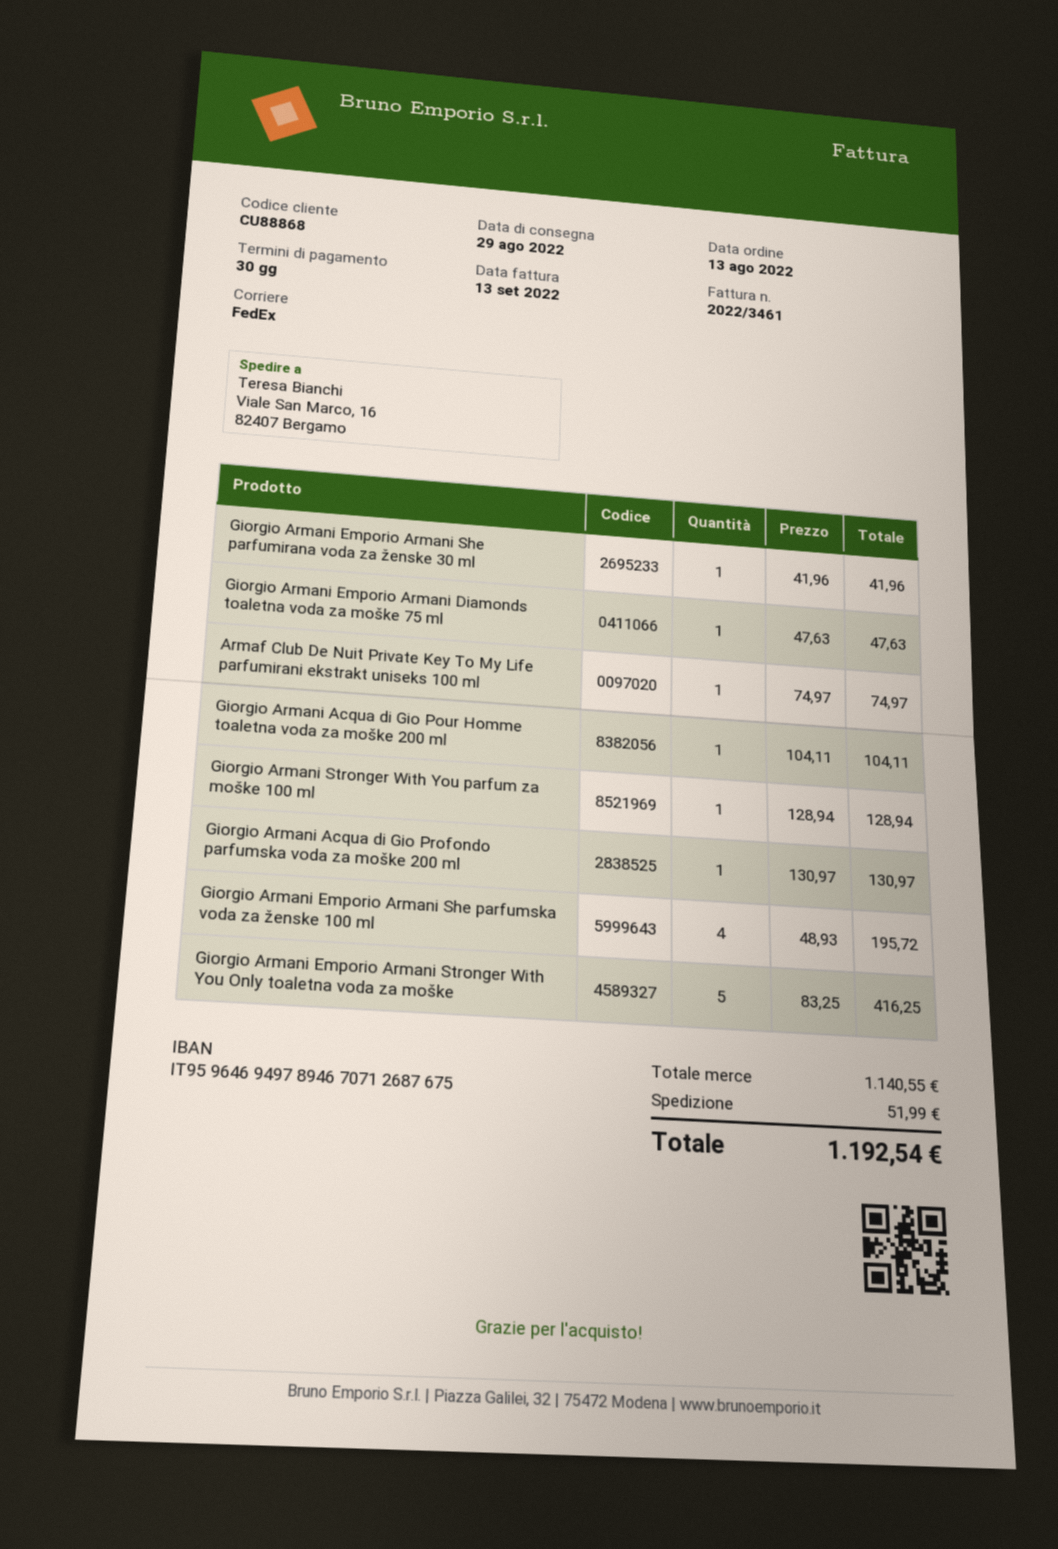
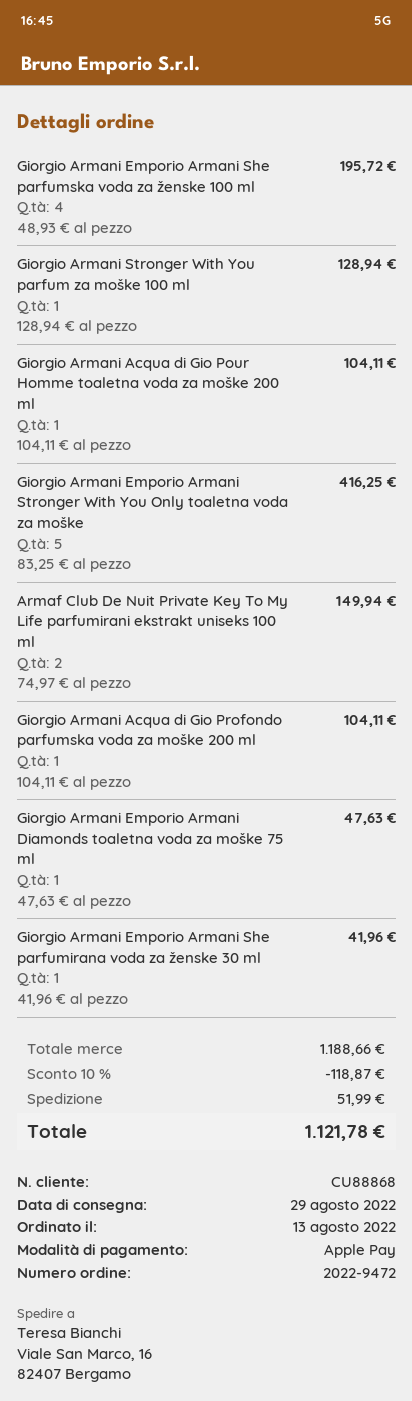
Armaf Club De Nuit Private Key To My Life parfumirani ekstrakt uniseks 100 ml: 1 x 74.97 = 74.97 -> 2 x 74.97 = 149.94
Giorgio Armani Acqua di Gio Profondo parfumska voda za moške 200 ml: 1 x 130.97 = 130.97 -> 1 x 104.11 = 104.11
subtotal: 1140.55 -> 1188.66
discount: none -> 10% = 118.87
total: 1192.54 -> 1121.78

